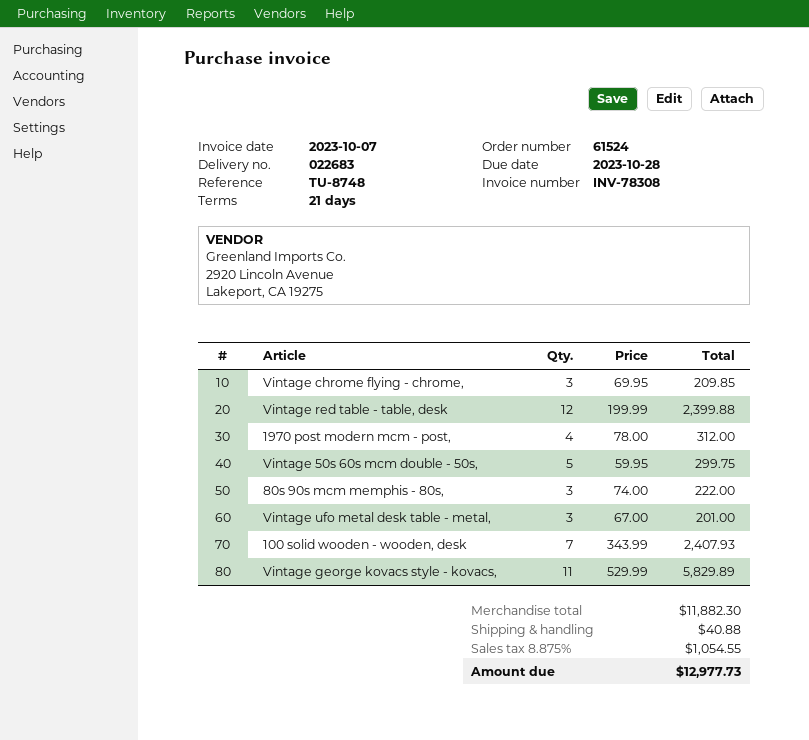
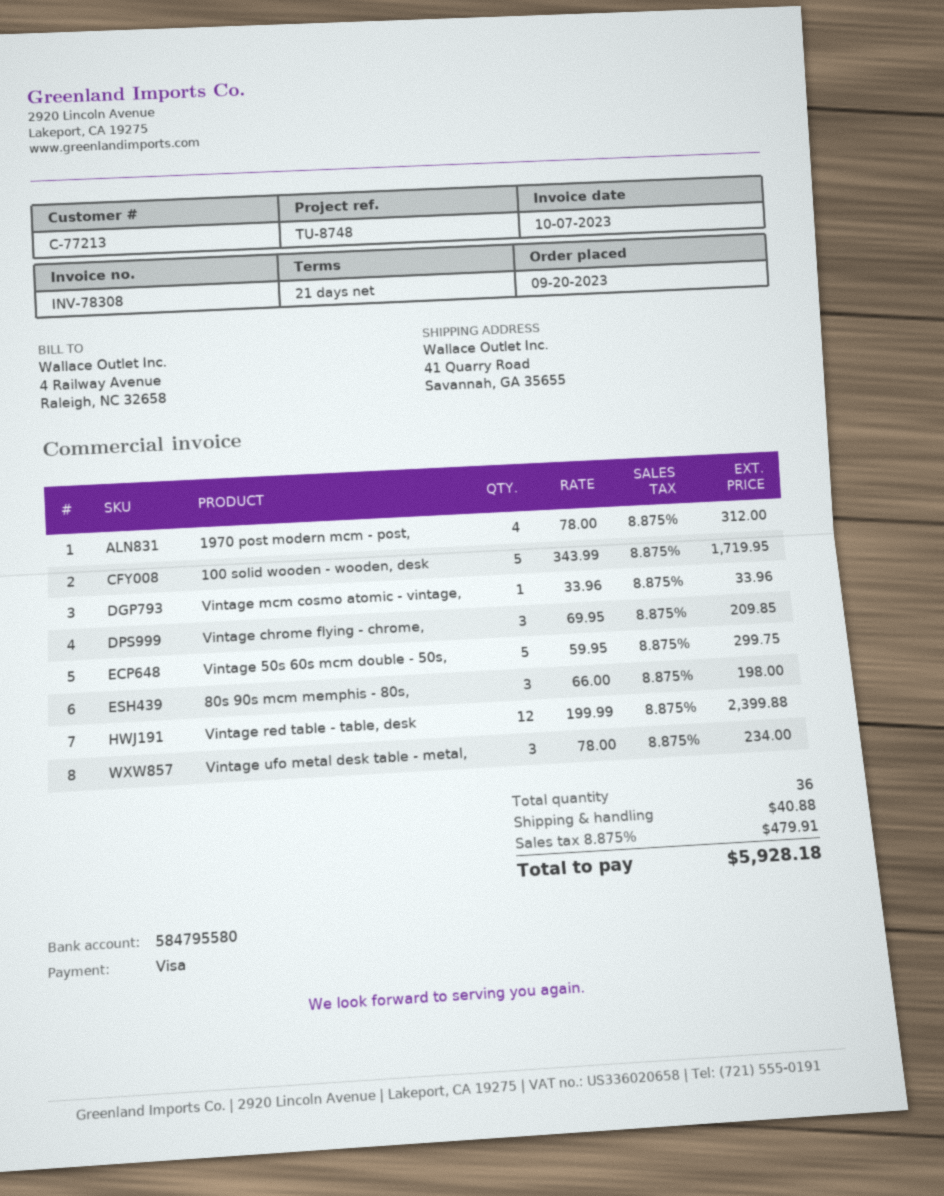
80s 90s mcm memphis - 80s,: 3 x 74.00 = 222.00 -> 3 x 66.00 = 198.00
Vintage ufo metal desk table - metal,: 3 x 67.00 = 201.00 -> 3 x 78.00 = 234.00
100 solid wooden - wooden, desk: 7 x 343.99 = 2407.93 -> 5 x 343.99 = 1719.95
Vintage george kovacs style - kovacs,: 11 x 529.99 = 5829.89 -> none
Vintage mcm cosmo atomic - vintage,: none -> 1 x 33.96 = 33.96
tax: 8.875% = 1054.55 -> 8.875% = 479.91
total: 12977.73 -> 5928.18

